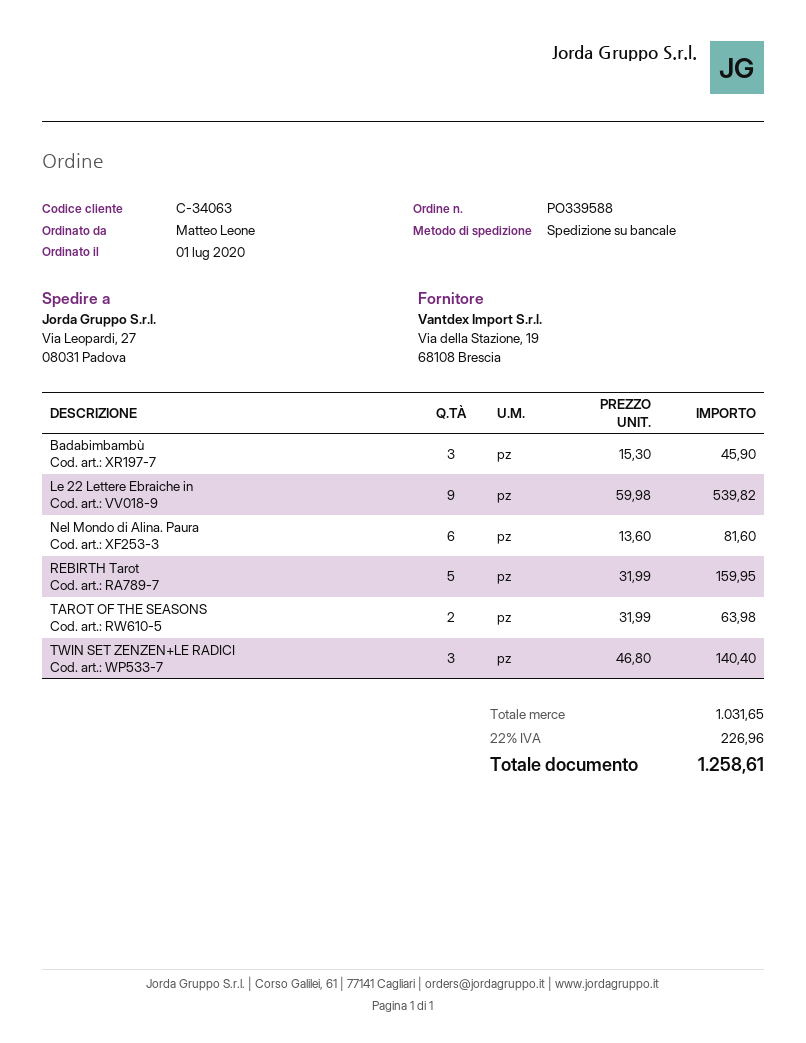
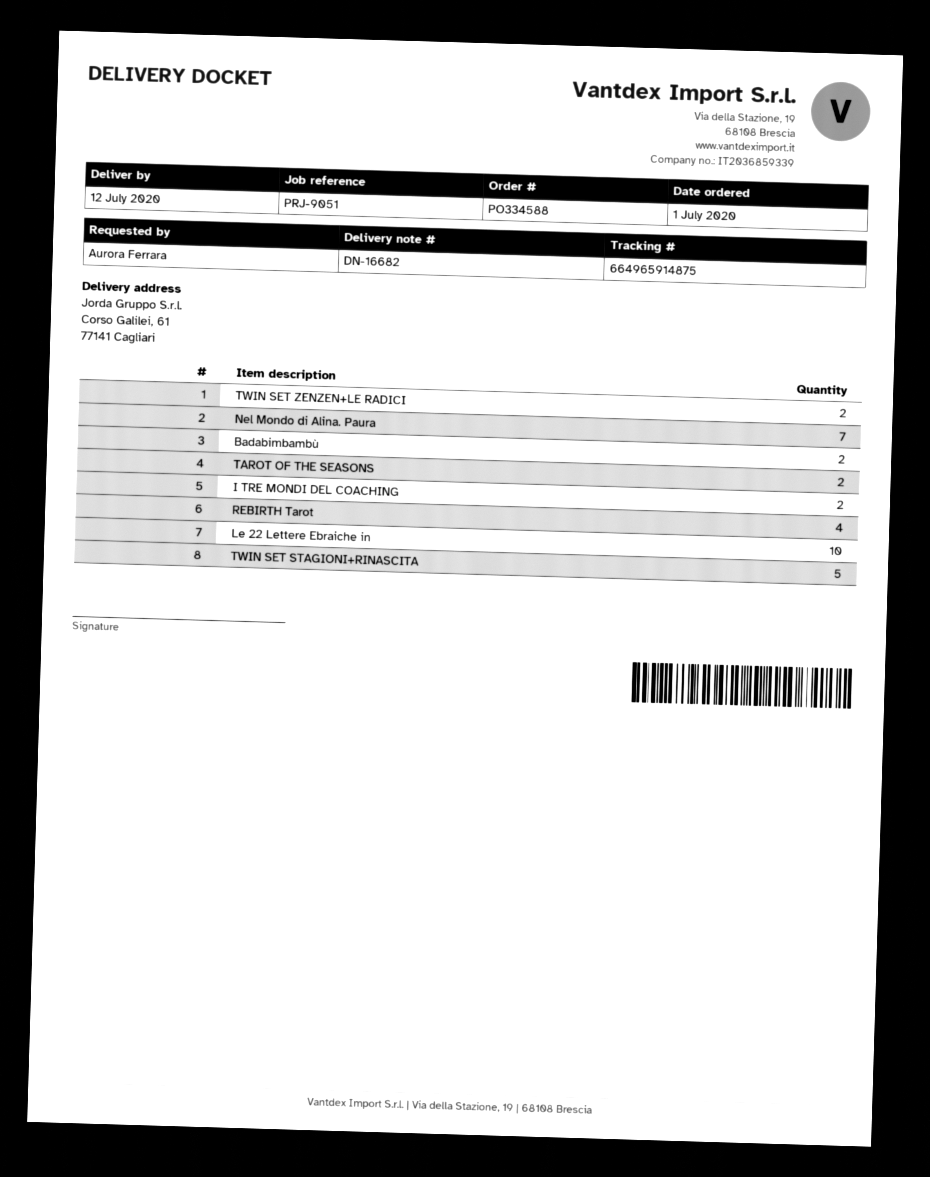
order number: PO339588 -> PO334588
ordered by: Matteo Leone -> Aurora Ferrara
ship to: Via Leopardi, 27, 08031 Padova -> Corso Galilei, 61, 77141 Cagliari
Badabimbambù: 3 -> 2
Le 22 Lettere Ebraiche in: 9 -> 10
Nel Mondo di Alina. Paura: 6 -> 7
REBIRTH Tarot: 5 -> 4
TWIN SET ZENZEN+LE RADICI: 3 -> 2
I TRE MONDI DEL COACHING: none -> 2
TWIN SET STAGIONI+RINASCITA: none -> 5

